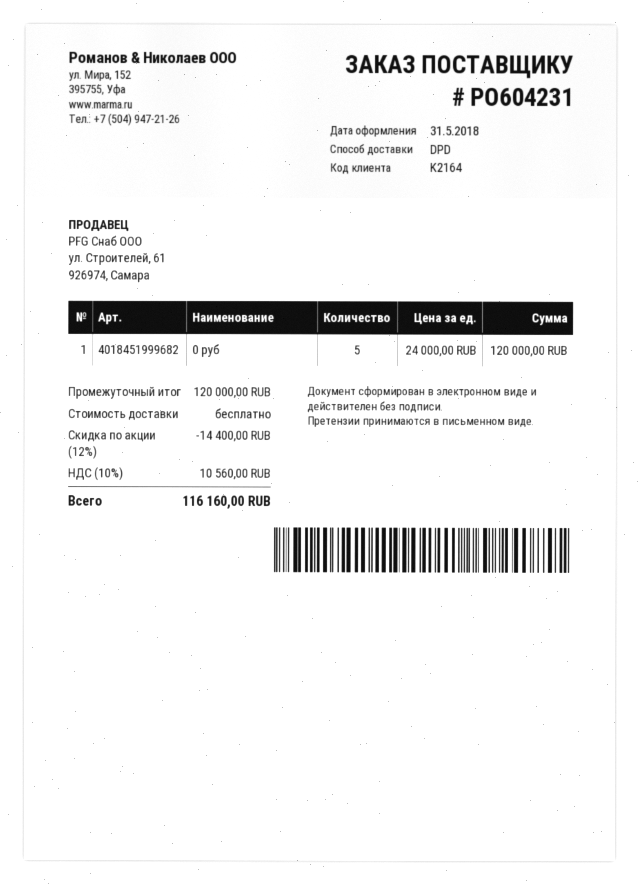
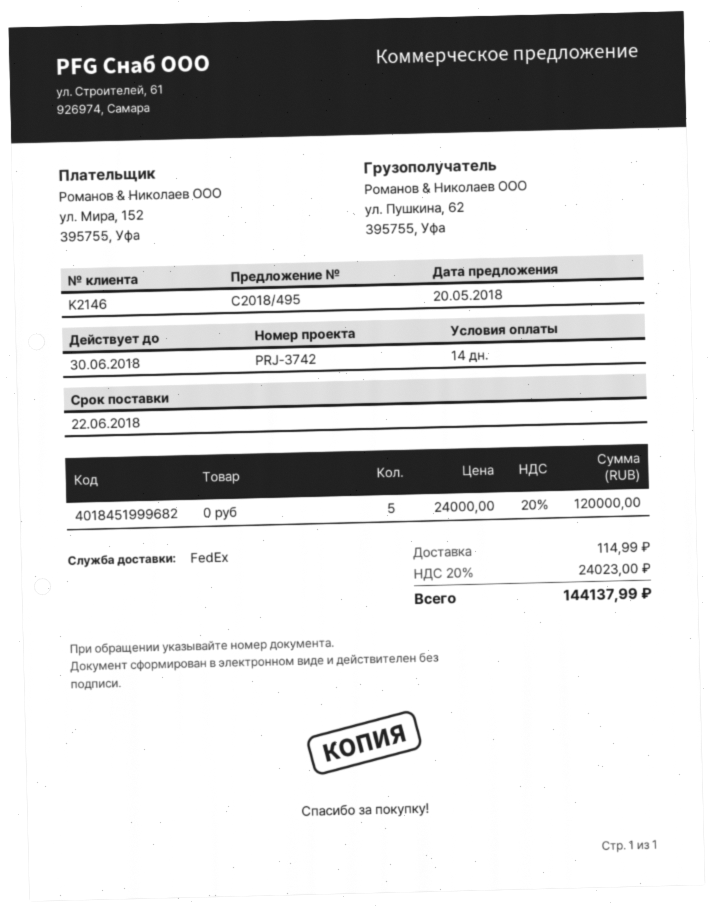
customer number: K2164 -> K2146
shipping method: DPD -> FedEx
discount: 12% = 14400.00 -> none
shipping: 0.00 -> 114.99
tax: 10% = 10560.00 -> 20% = 24023.00
total: 116160.00 -> 144137.99

